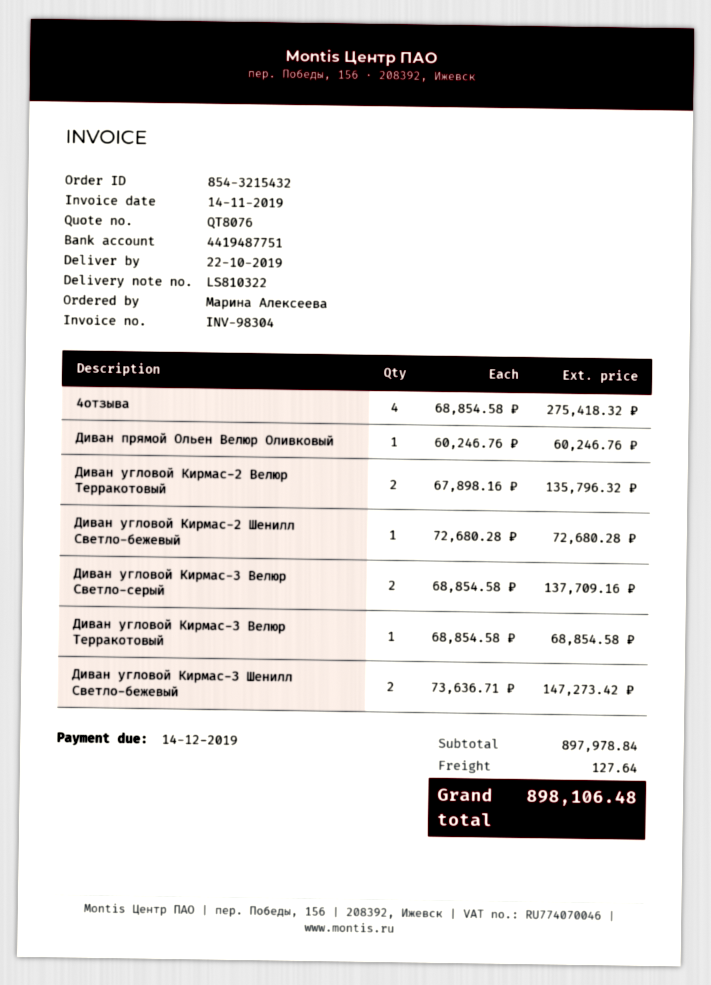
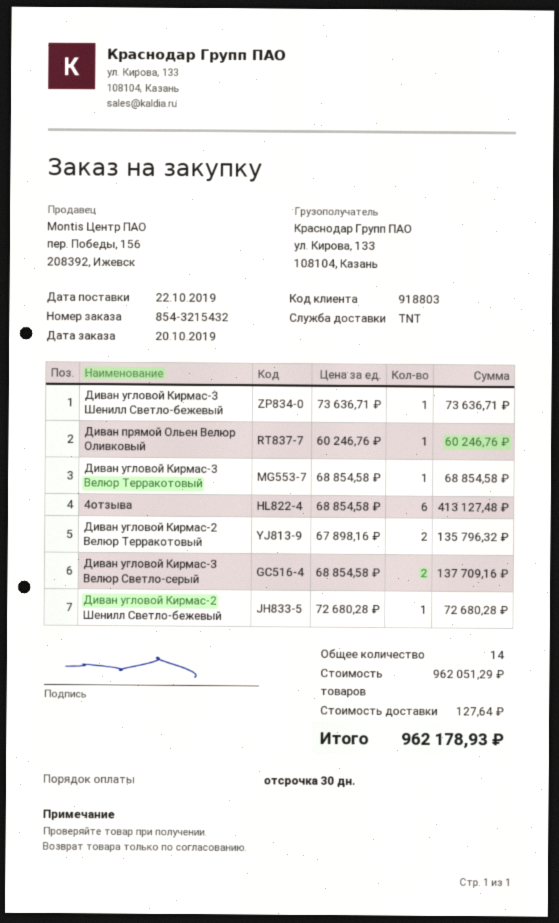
4отзыва: 4 x 68854.58 = 275418.32 -> 6 x 68854.58 = 413127.48
Диван угловой Кирмас-3 Шенилл Светло-бежевый: 2 x 73636.71 = 147273.42 -> 1 x 73636.71 = 73636.71
subtotal: 897978.84 -> 962051.29
total: 898106.48 -> 962178.93

